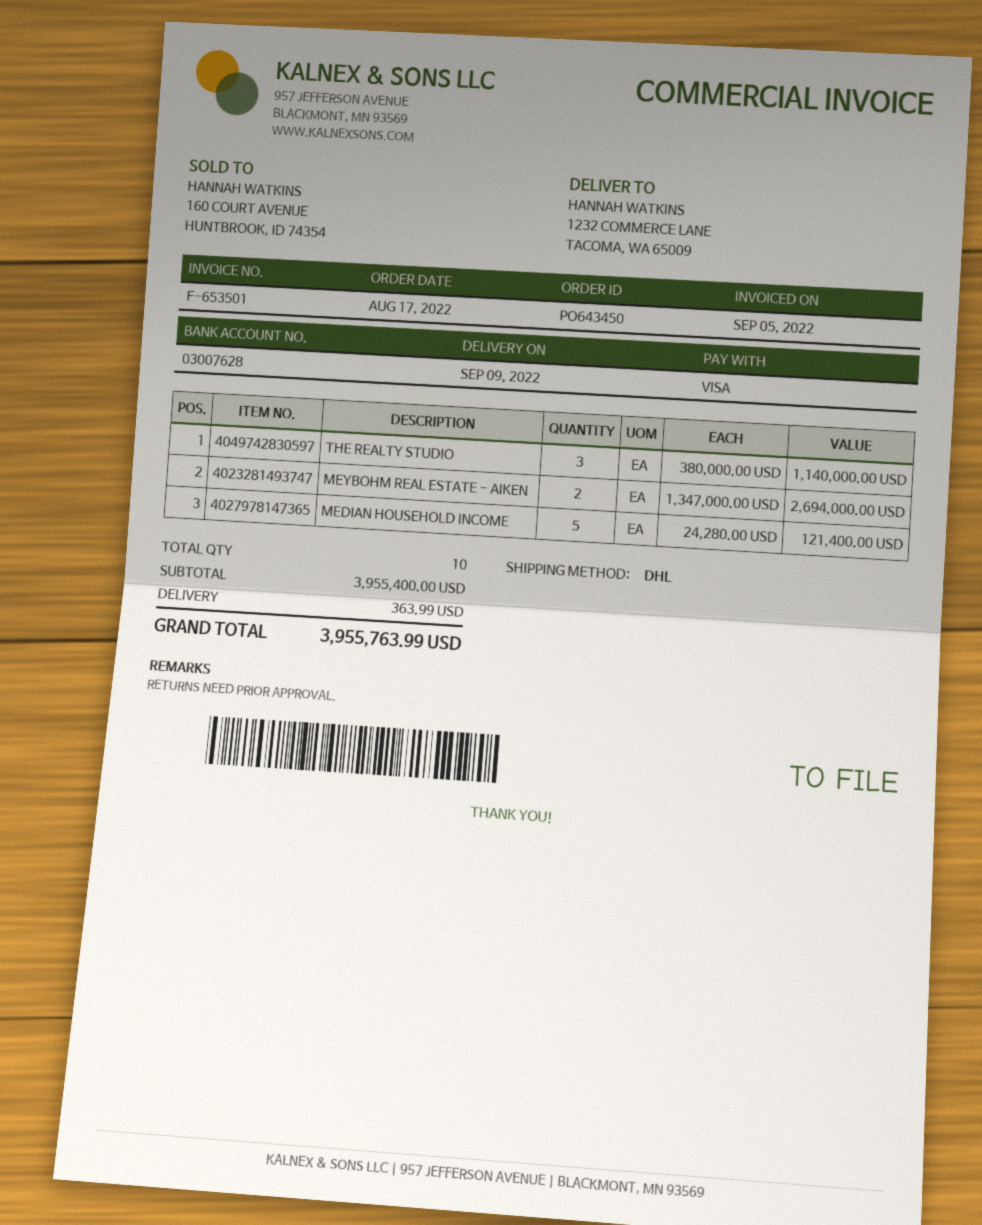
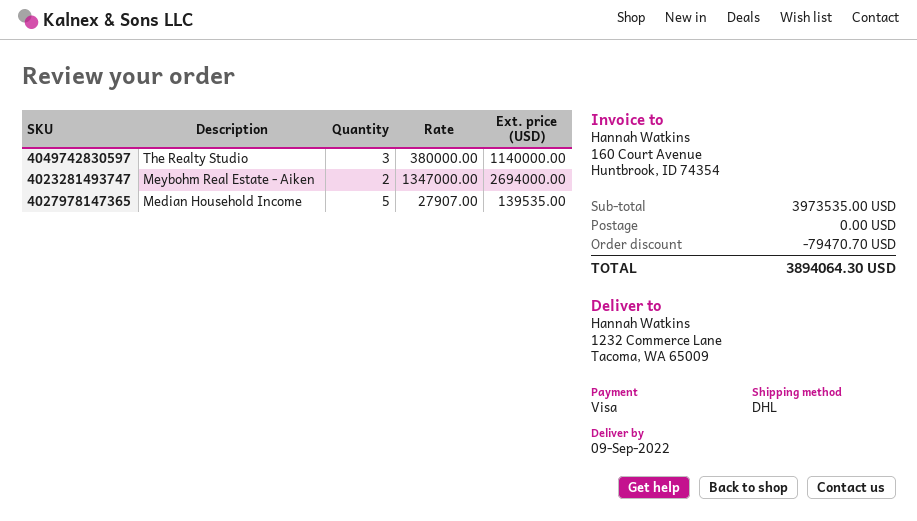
MEDIAN HOUSEHOLD INCOME: 5 x 24280.00 = 121400.00 -> 5 x 27907.00 = 139535.00
subtotal: 3955400.00 -> 3973535.00
discount: none -> 79470.70
shipping: 363.99 -> 0.00
total: 3955763.99 -> 3894064.30

